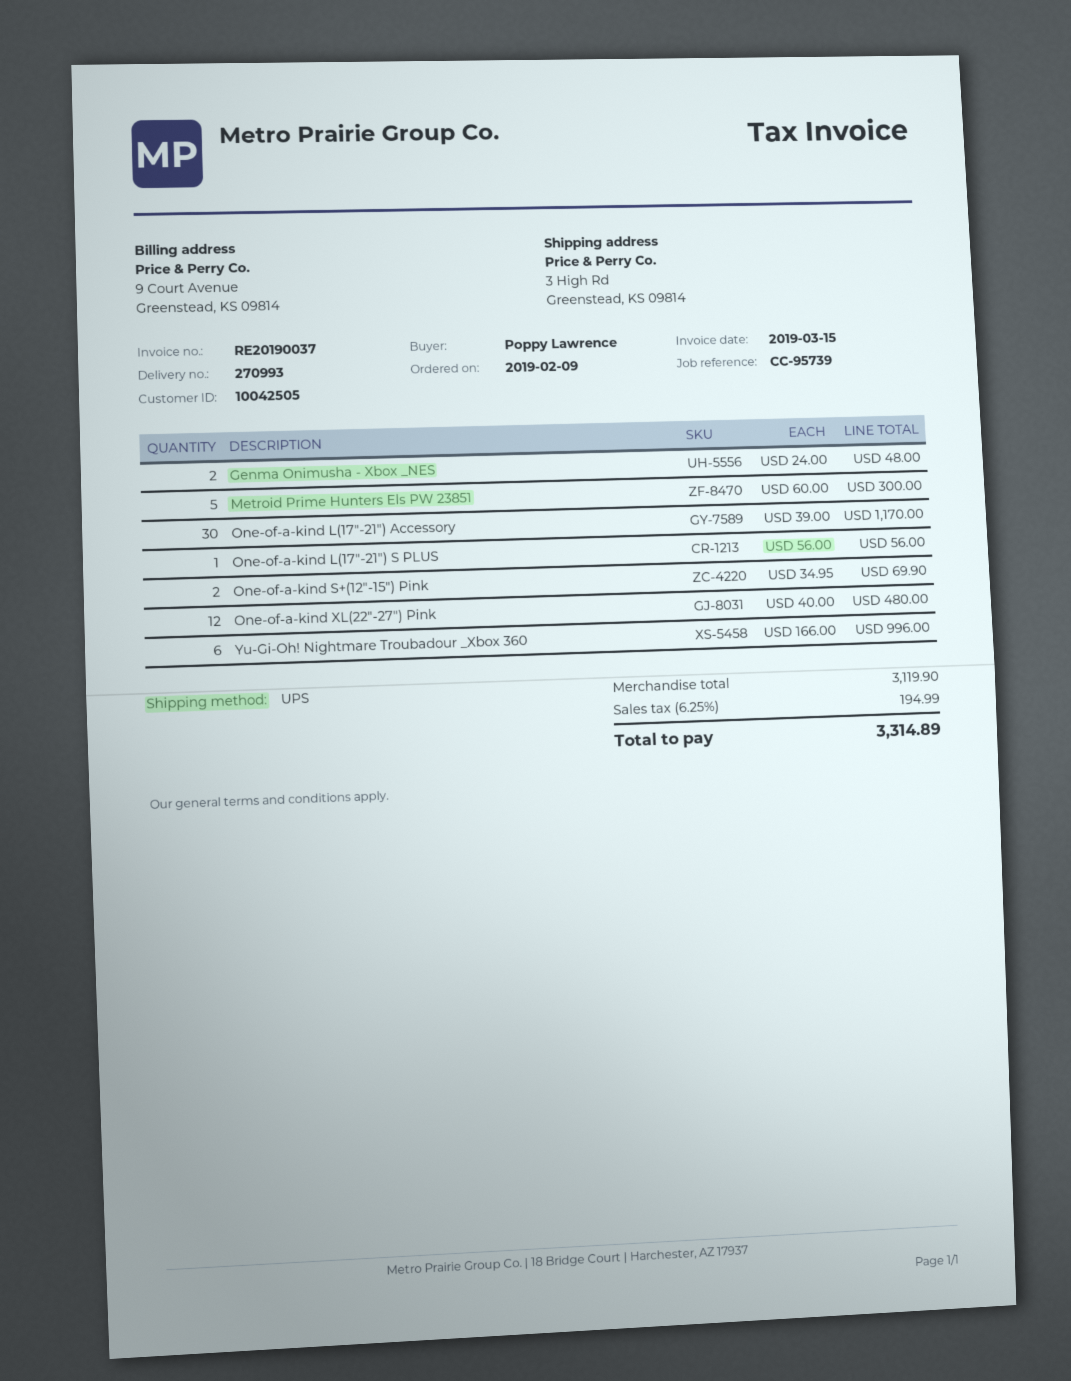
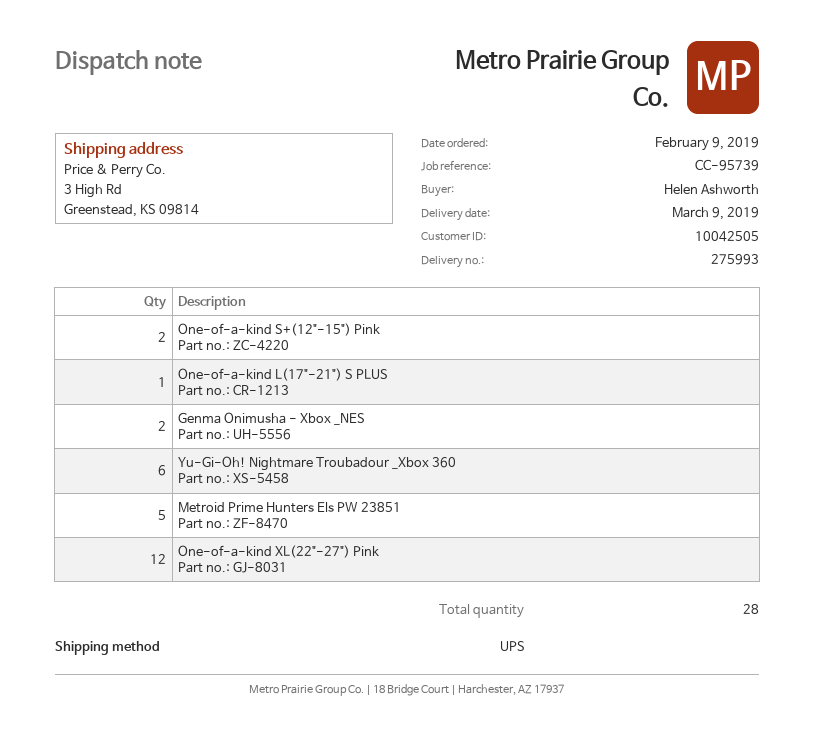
delivery note number: 270993 -> 275993
ordered by: Poppy Lawrence -> Helen Ashworth
One-of-a-kind L(17"-21") Accessory: 30 -> none

